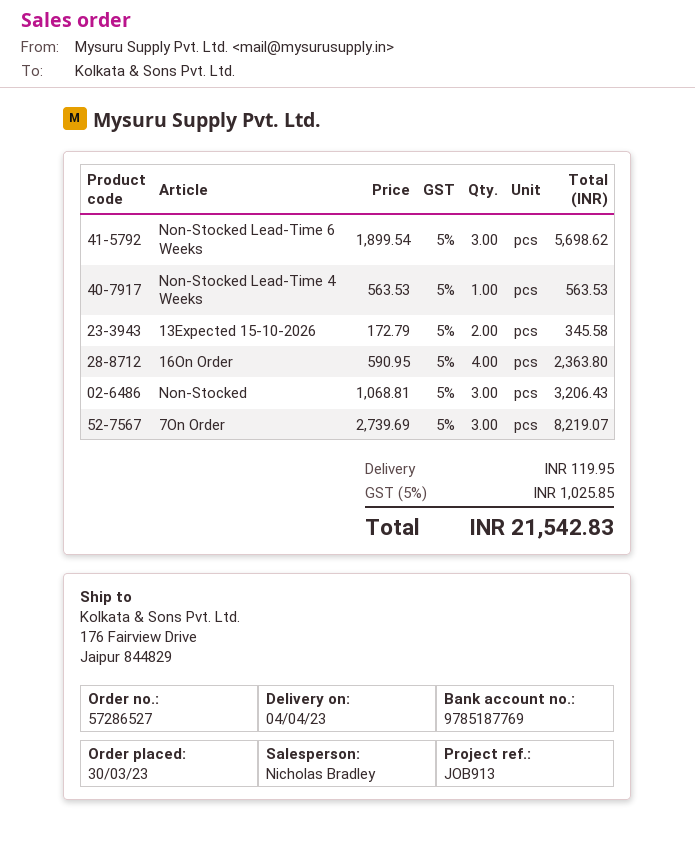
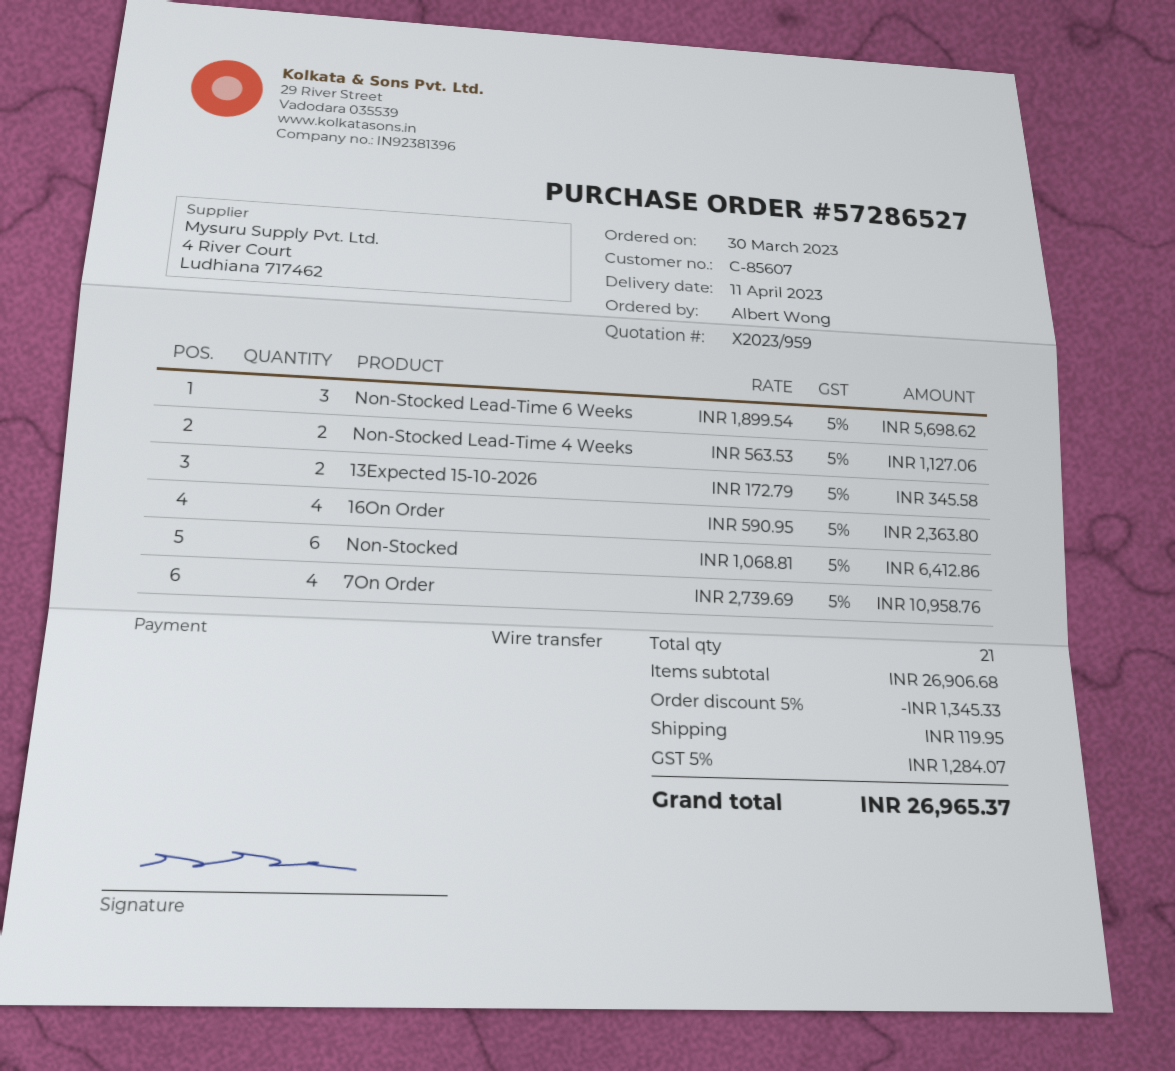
delivery date: 2023-04-04 -> 2023-04-11
Non-Stocked Lead-Time 4 Weeks: 1 x 563.53 = 563.53 -> 2 x 563.53 = 1127.06
Non-Stocked: 3 x 1068.81 = 3206.43 -> 6 x 1068.81 = 6412.86
7On Order: 3 x 2739.69 = 8219.07 -> 4 x 2739.69 = 10958.76
discount: none -> 5% = 1345.33
tax: 5% = 1025.85 -> 5% = 1284.07
total: 21542.83 -> 26965.37

